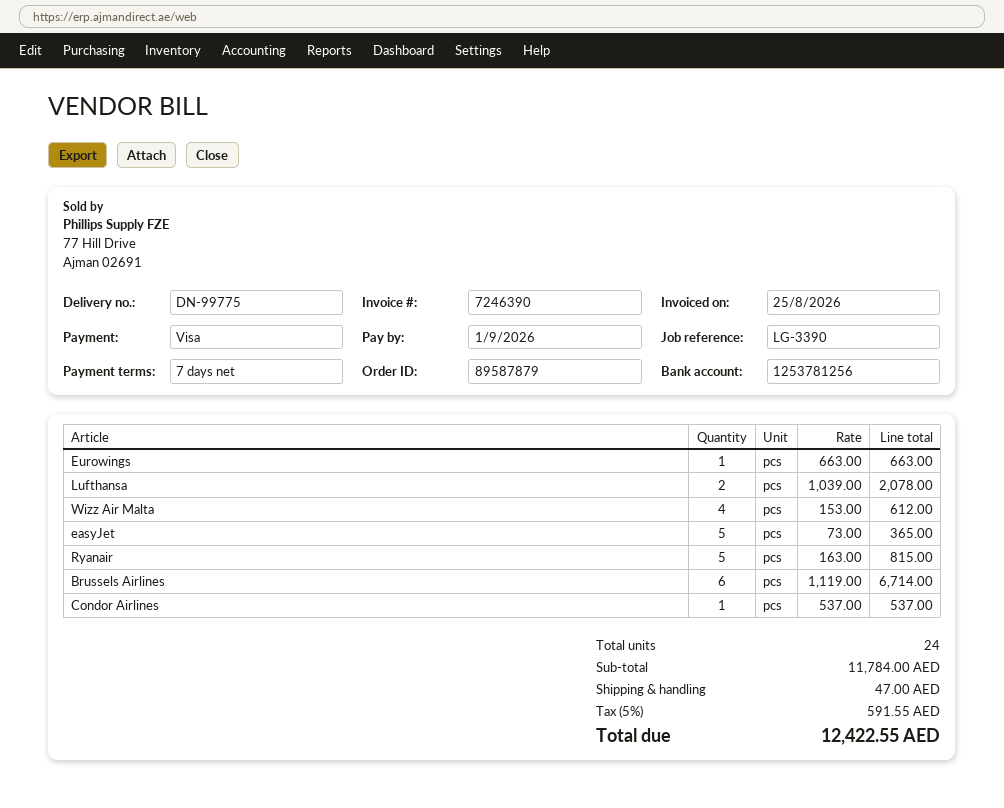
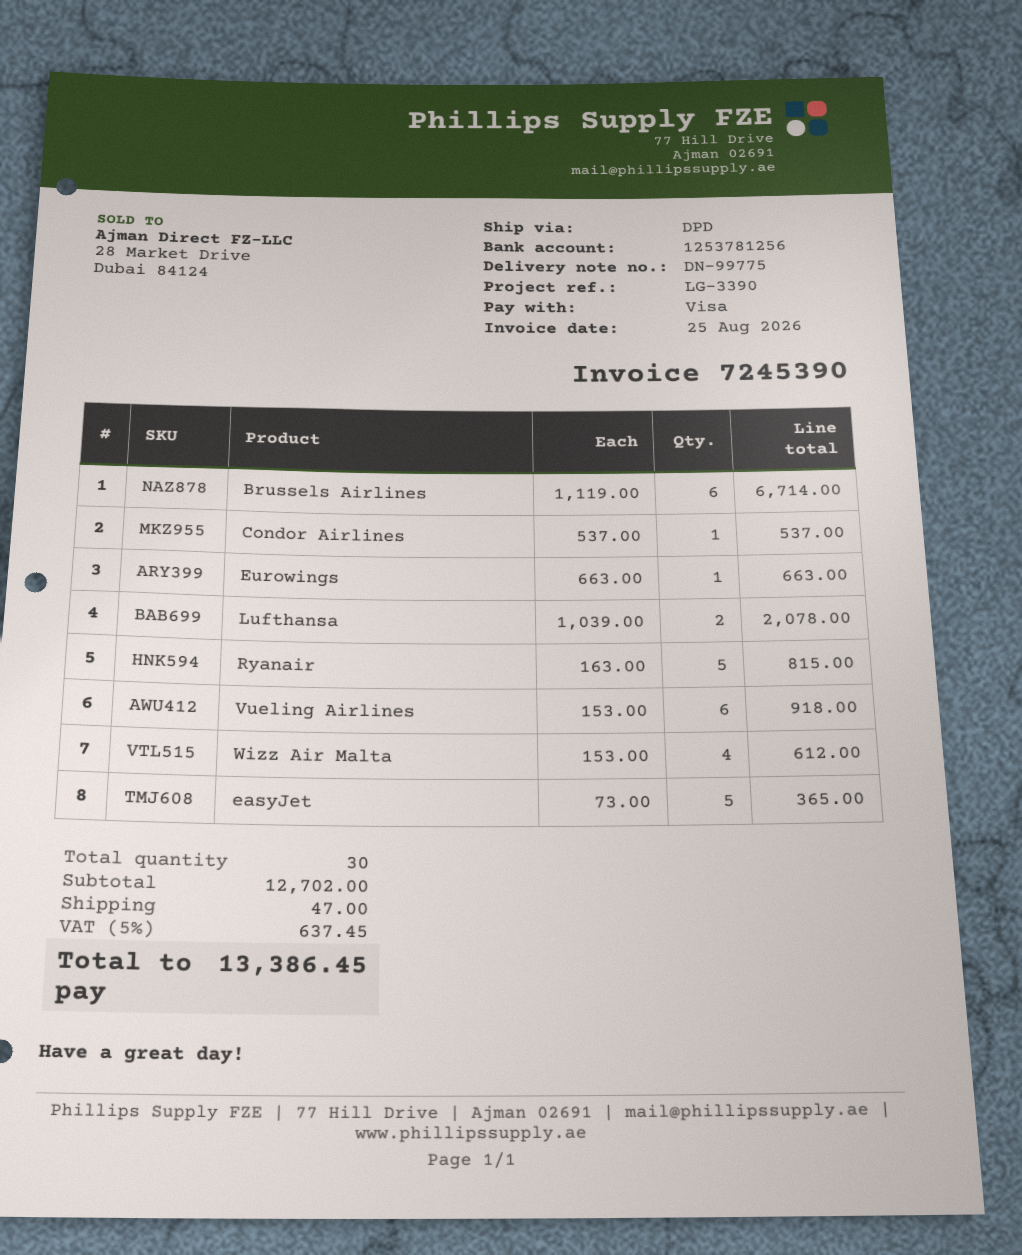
invoice number: 7246390 -> 7245390
Vueling Airlines: none -> 6 x 153.00 = 918.00
total quantity: 24 -> 30
subtotal: 11784.00 -> 12702.00
tax: 5% = 591.55 -> 5% = 637.45
total: 12422.55 -> 13386.45

